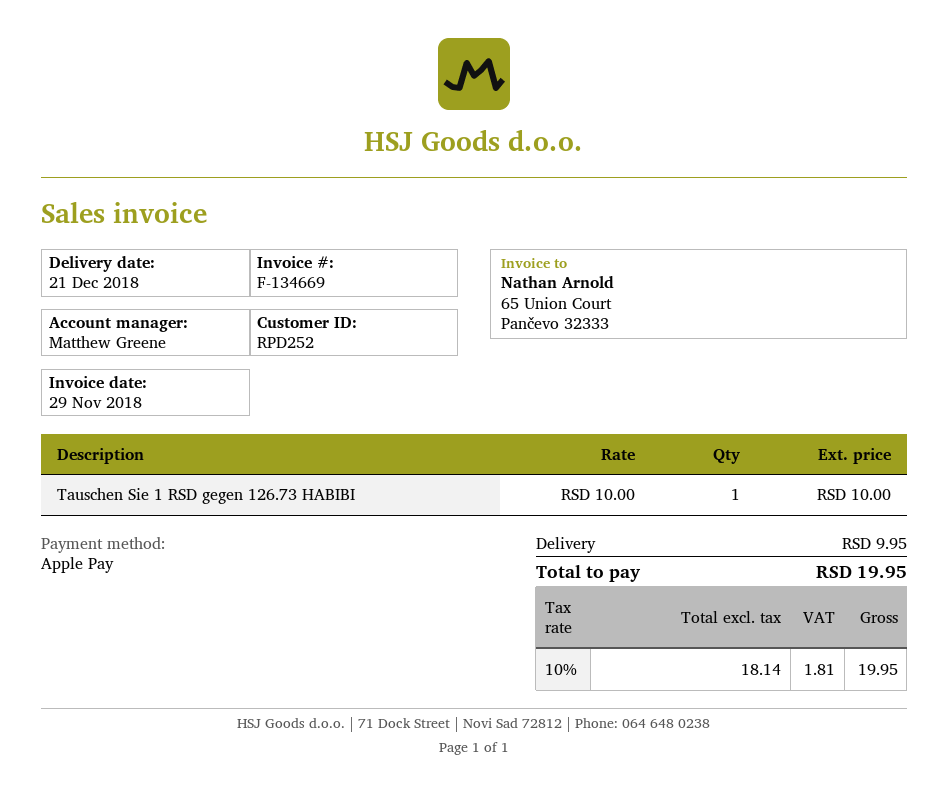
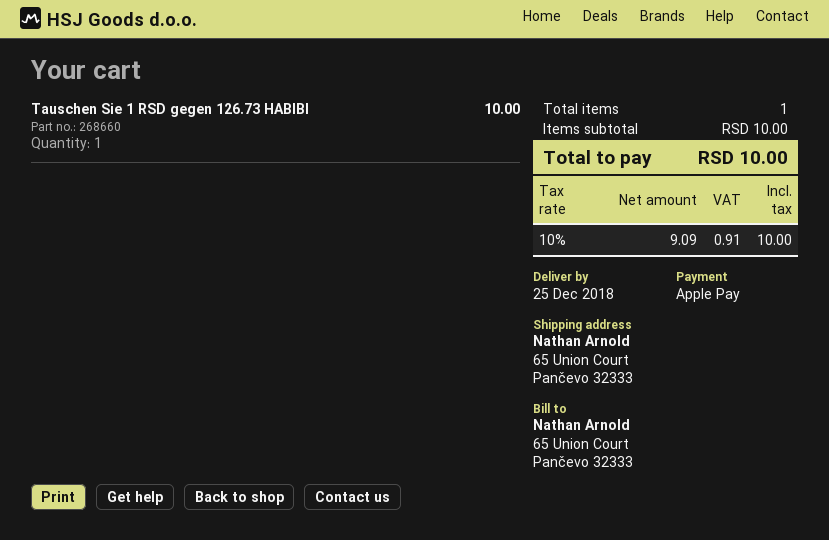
delivery date: 2018-12-21 -> 2018-12-25
shipping: 9.95 -> none
net: 18.14 -> 9.09
tax: 10% = 1.81 -> 10% = 0.91
total: 19.95 -> 10.00

